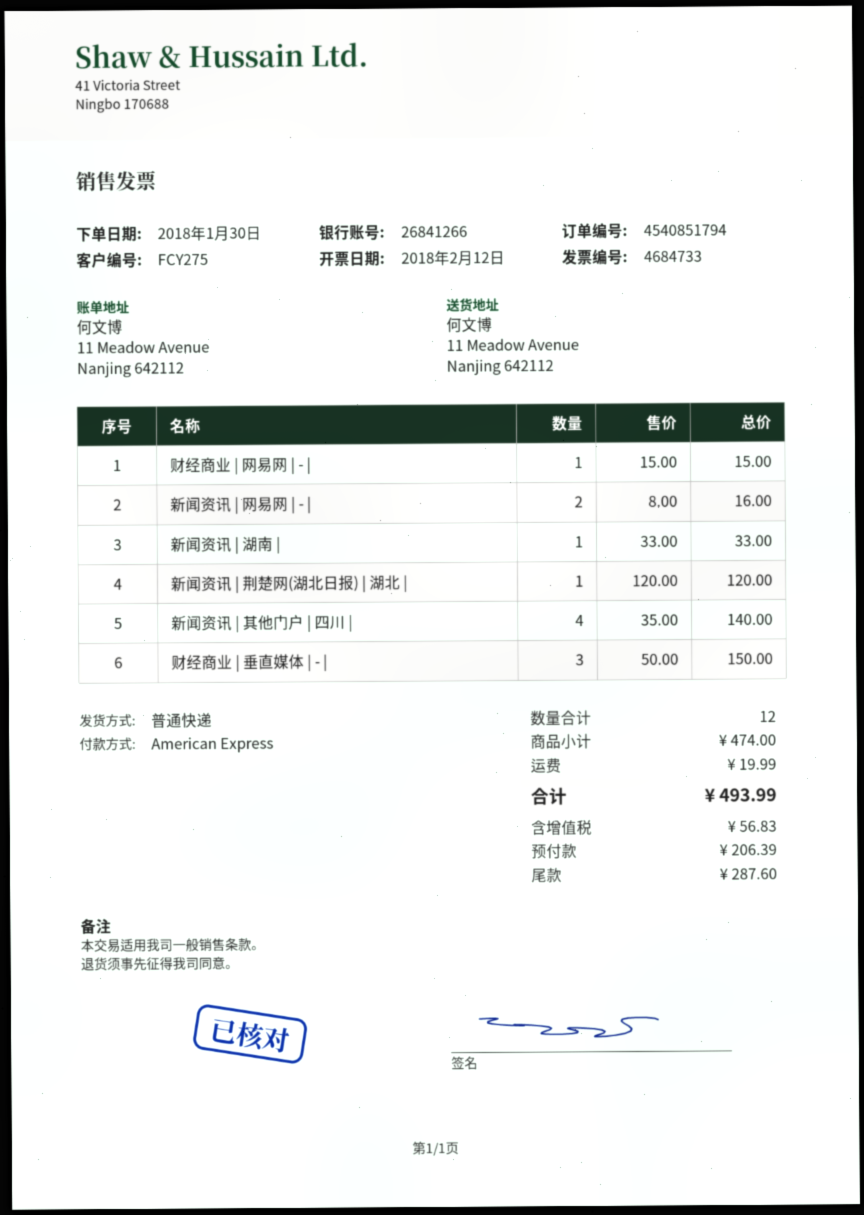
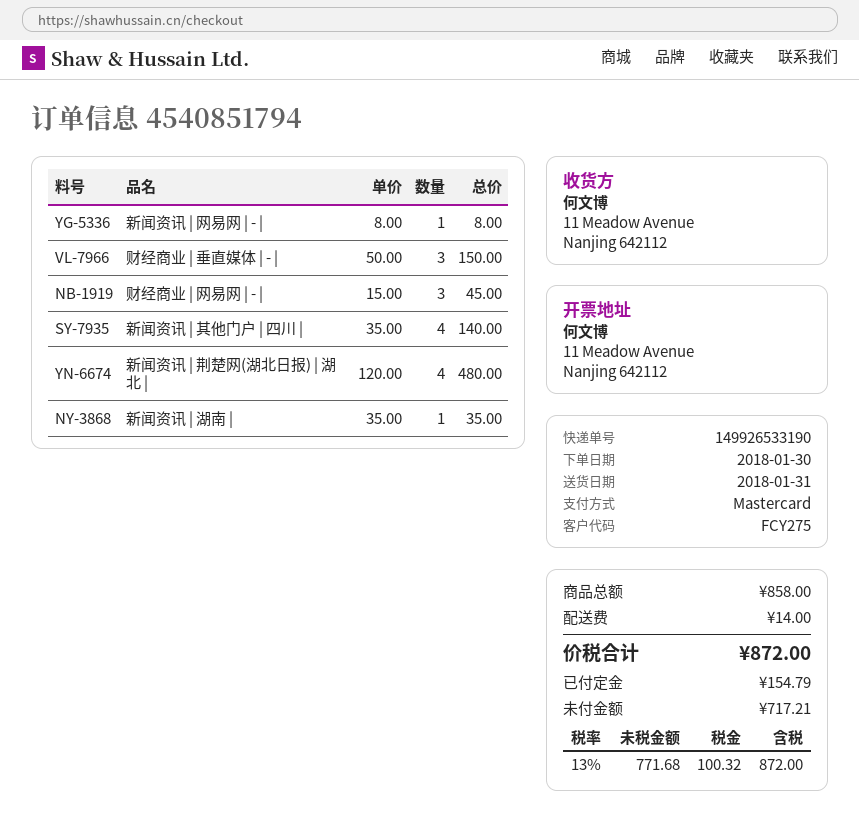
payment method: American Express -> Mastercard
财经商业 | 网易网 | - |: 1 x 15.00 = 15.00 -> 3 x 15.00 = 45.00
新闻资讯 | 网易网 | - |: 2 x 8.00 = 16.00 -> 1 x 8.00 = 8.00
新闻资讯 | 湖南 |: 1 x 33.00 = 33.00 -> 1 x 35.00 = 35.00
新闻资讯 | 荆楚网(湖北日报) | 湖北 |: 1 x 120.00 = 120.00 -> 4 x 120.00 = 480.00
subtotal: 474.00 -> 858.00
shipping: 19.99 -> 14.00
tax: 56.83 -> 100.32
total: 493.99 -> 872.00
deposit: 206.39 -> 154.79
balance: 287.60 -> 717.21

